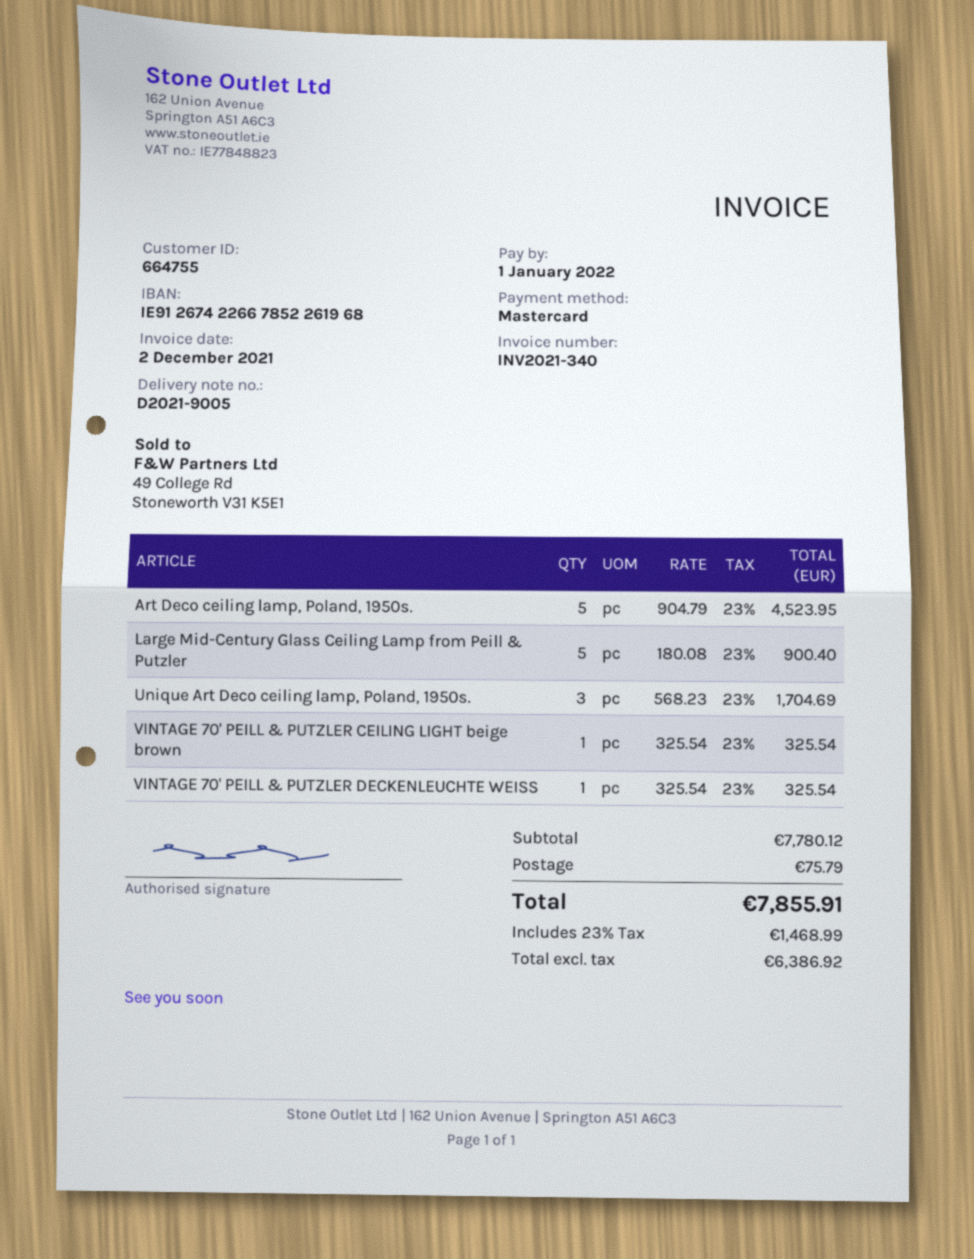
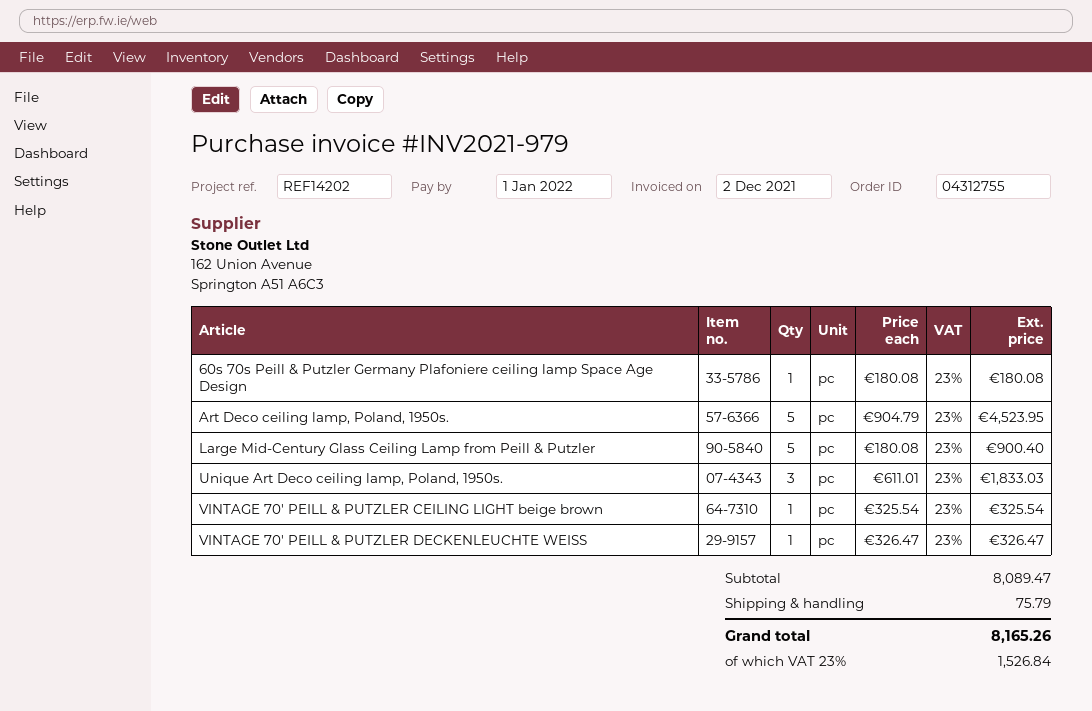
invoice number: INV2021-340 -> INV2021-979
Unique Art Deco ceiling lamp, Poland, 1950s.: 3 x 568.23 = 1704.69 -> 3 x 611.01 = 1833.03
VINTAGE 70' PEILL & PUTZLER DECKENLEUCHTE WEISS: 1 x 325.54 = 325.54 -> 1 x 326.47 = 326.47
60s 70s Peill & Putzler Germany Plafoniere ceiling lamp Space Age Design: none -> 1 x 180.08 = 180.08
subtotal: 7780.12 -> 8089.47
tax: 23% = 1468.99 -> 23% = 1526.84
total: 7855.91 -> 8165.26

